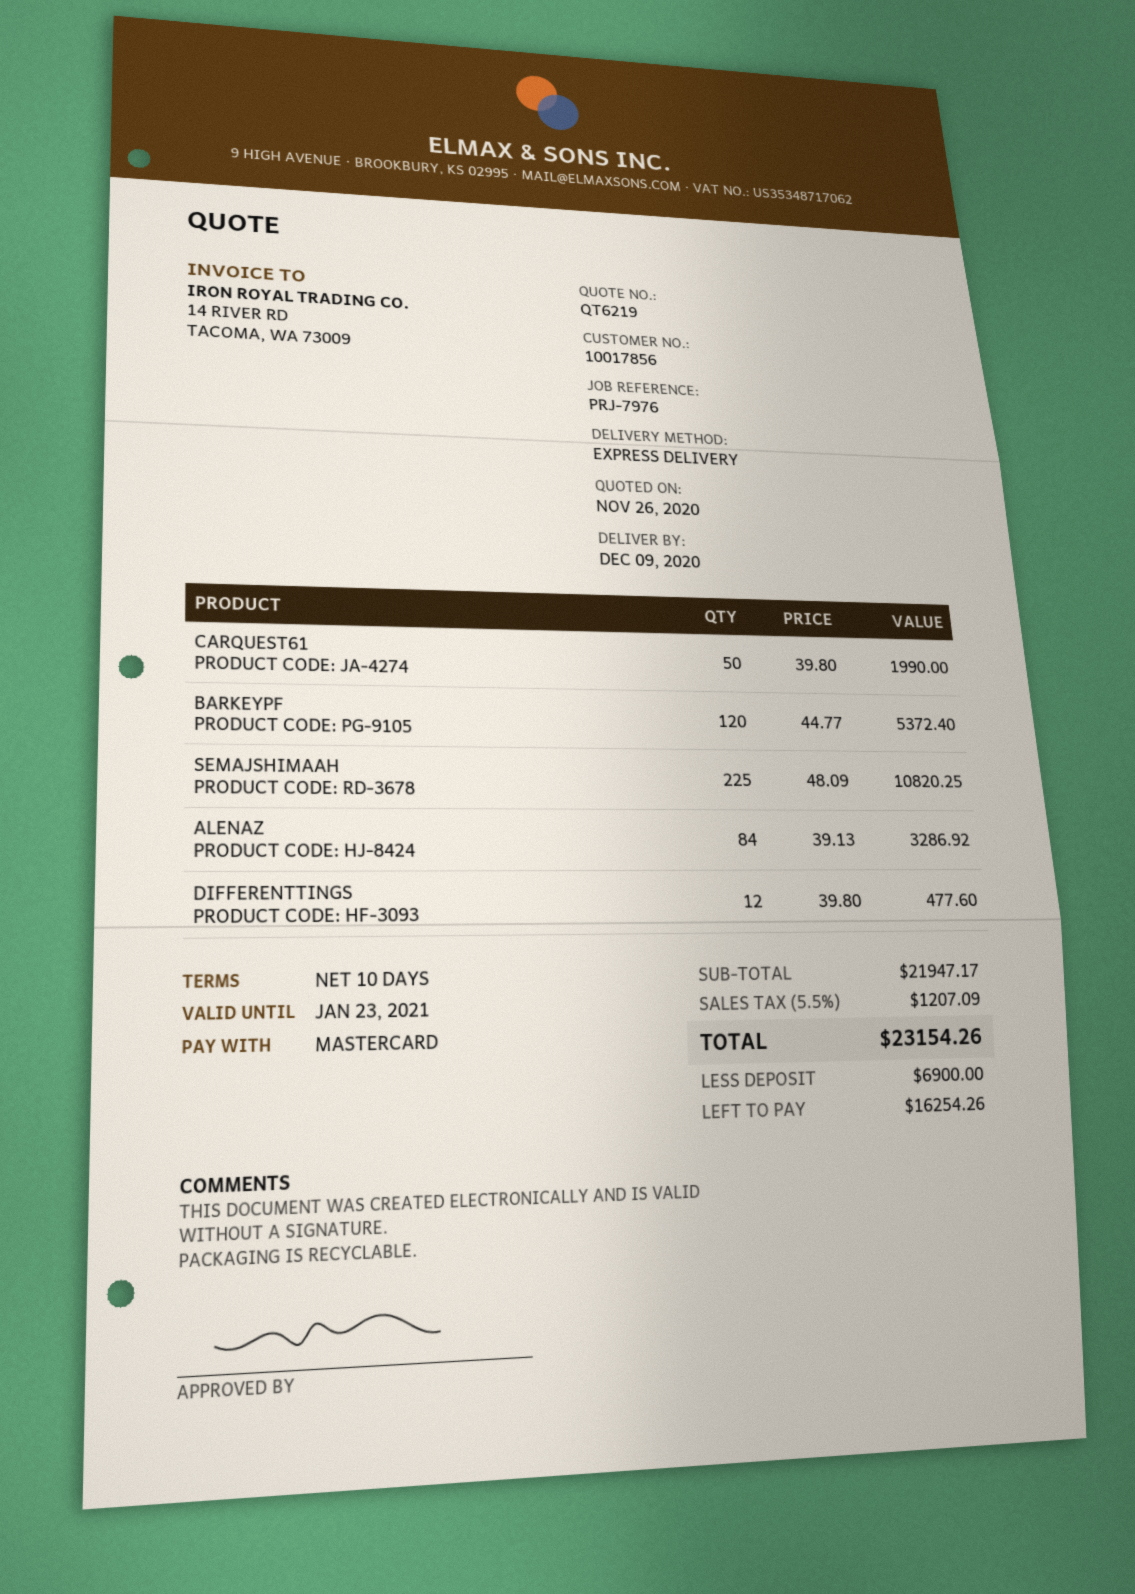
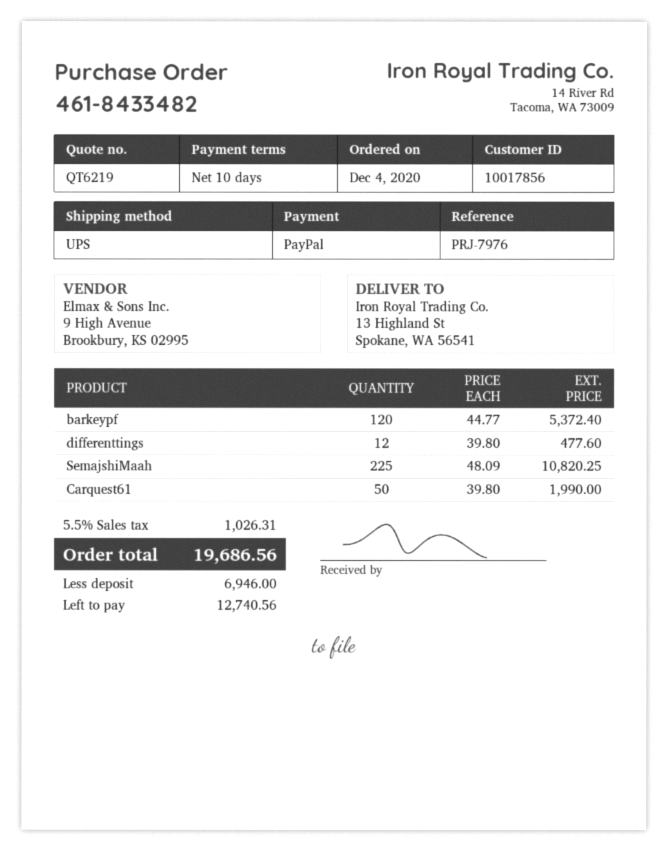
payment method: Mastercard -> PayPal
shipping method: express -> UPS
ALENAZ: 84 x 39.13 = 3286.92 -> none
tax: 5.5% = 1207.09 -> 5.5% = 1026.31
total: 23154.26 -> 19686.56
deposit: 6900.00 -> 6946.00
balance: 16254.26 -> 12740.56

